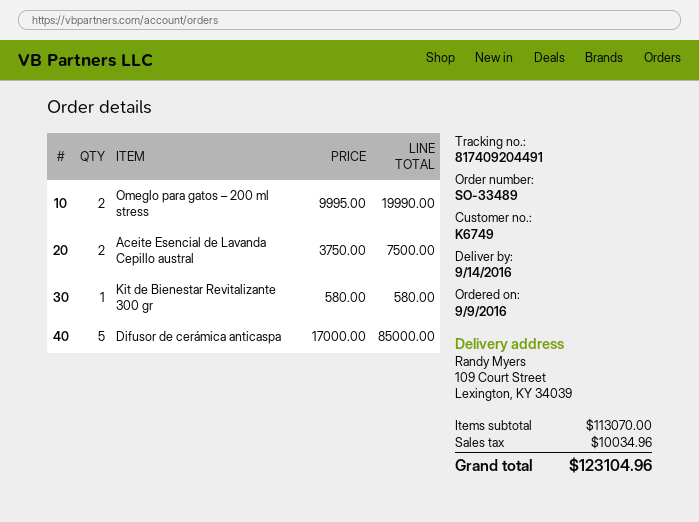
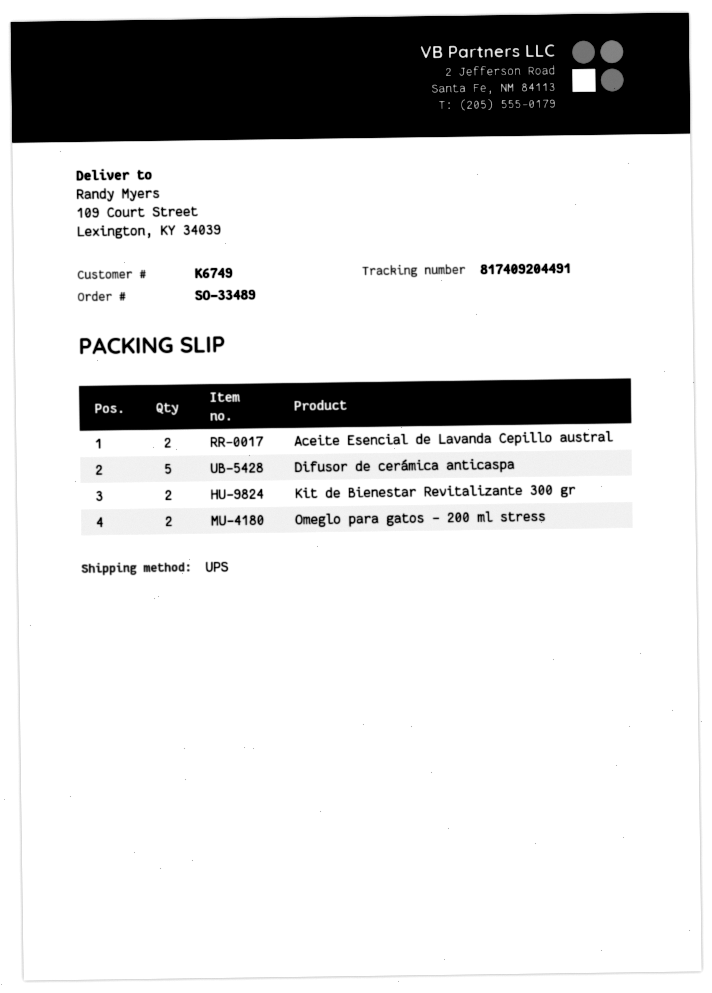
Kit de Bienestar Revitalizante 300 gr: 1 -> 2

